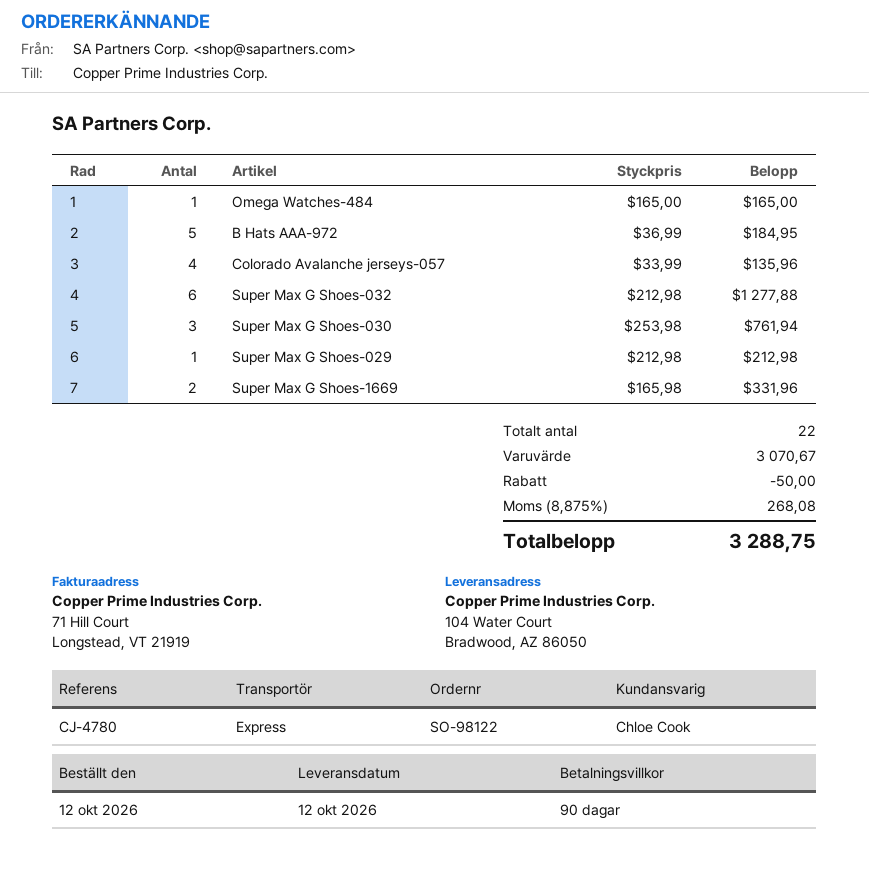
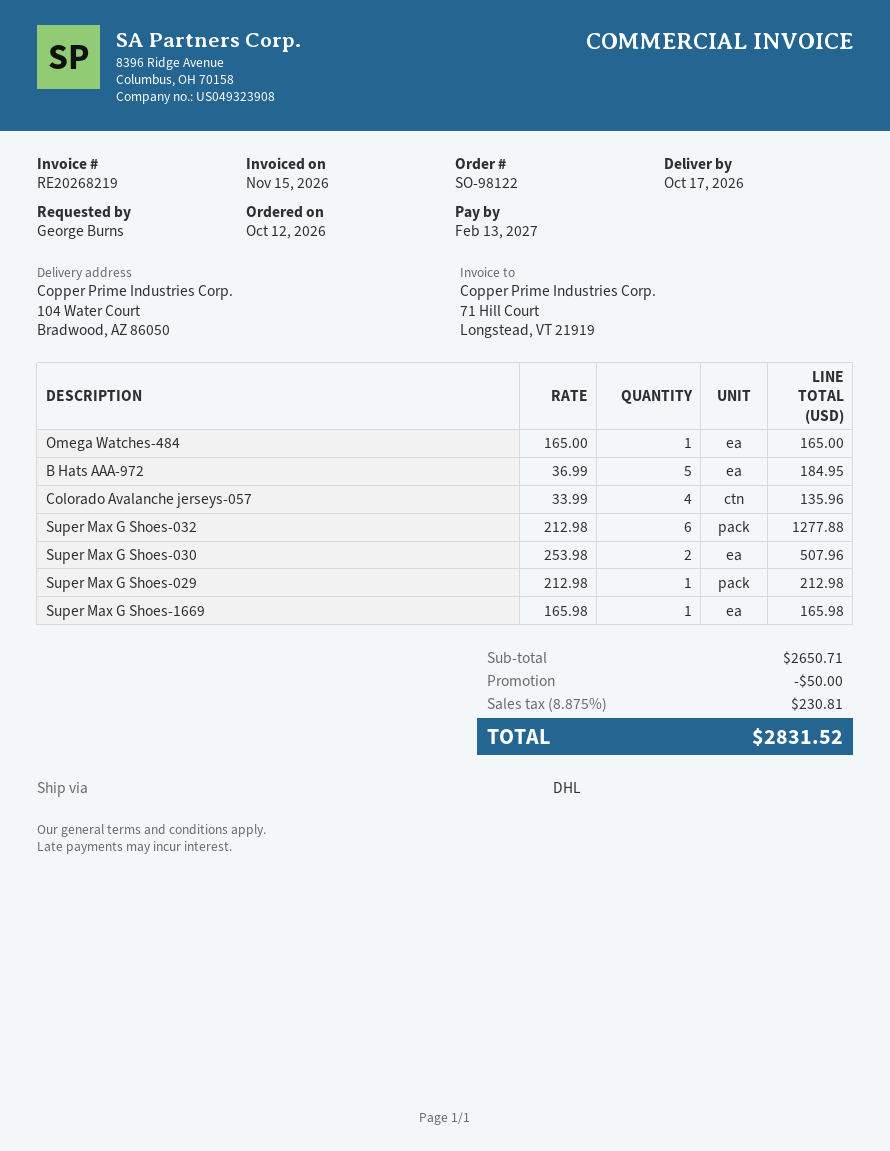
delivery date: 2026-10-12 -> 2026-10-17
shipping method: express -> DHL
Super Max G Shoes-030: 3 x 253.98 = 761.94 -> 2 x 253.98 = 507.96
Super Max G Shoes-1669: 2 x 165.98 = 331.96 -> 1 x 165.98 = 165.98
subtotal: 3070.67 -> 2650.71
tax: 8.875% = 268.08 -> 8.875% = 230.81
total: 3288.75 -> 2831.52

